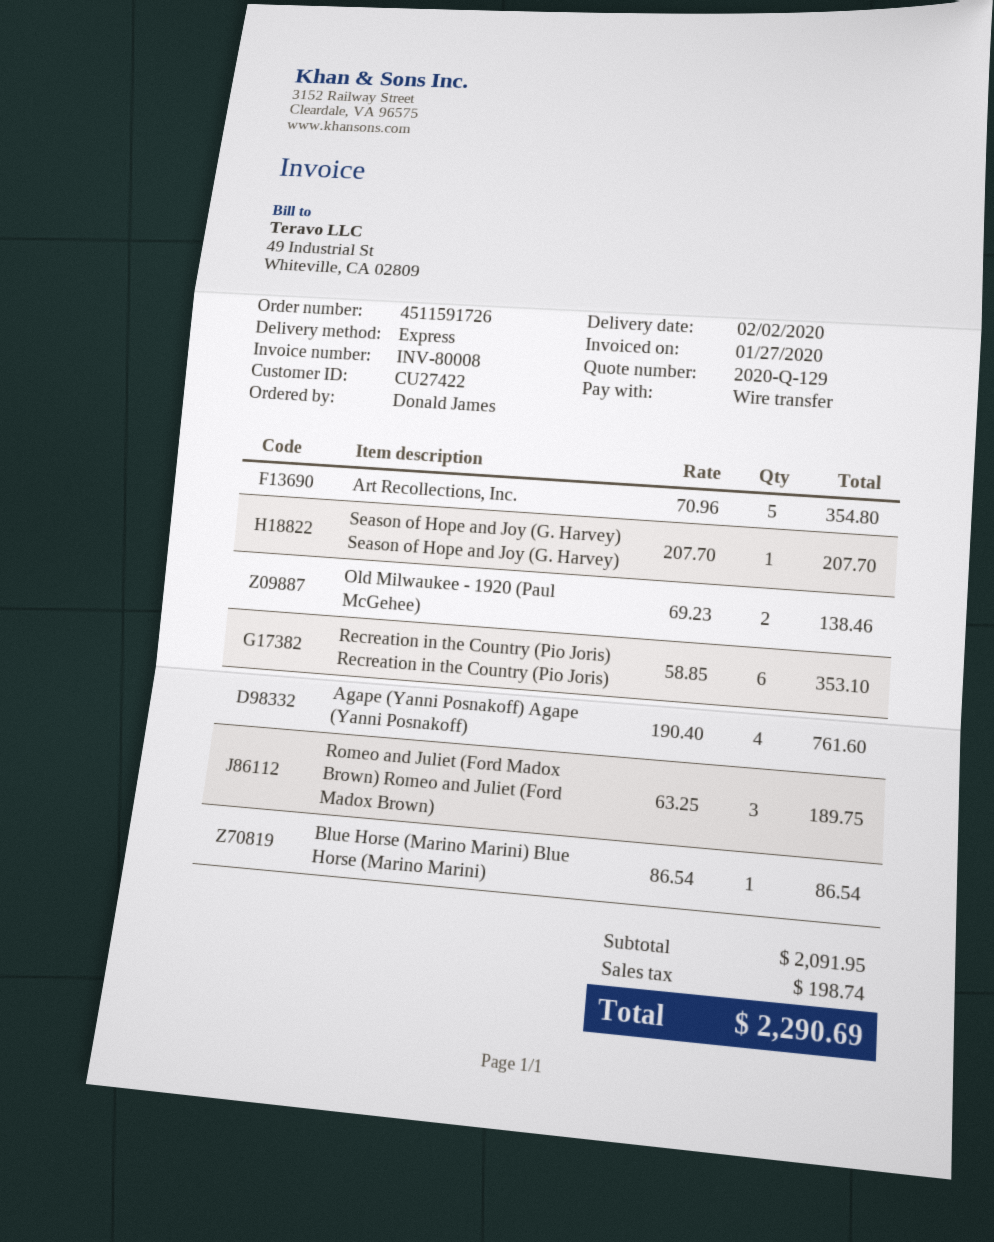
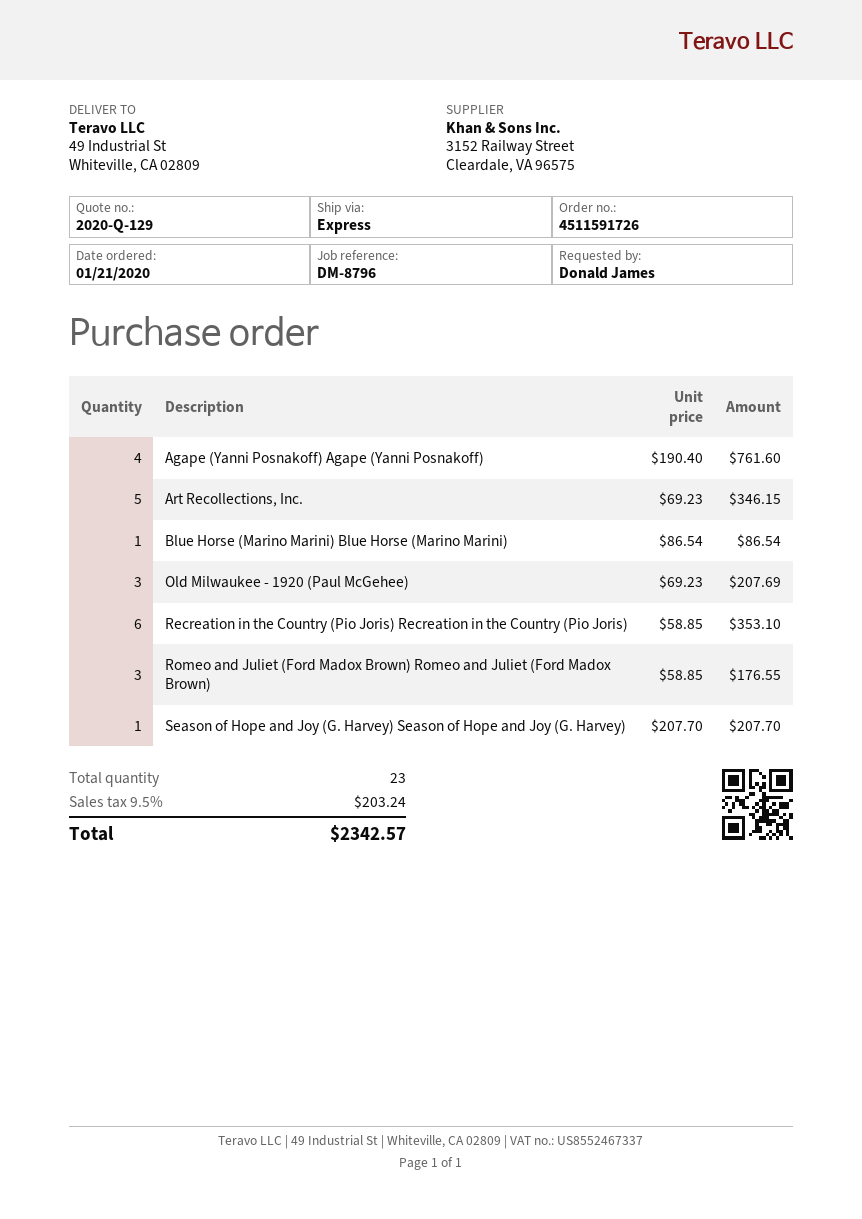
Art Recollections, Inc.: 5 x 70.96 = 354.80 -> 5 x 69.23 = 346.15
Old Milwaukee - 1920 (Paul McGehee): 2 x 69.23 = 138.46 -> 3 x 69.23 = 207.69
Romeo and Juliet (Ford Madox Brown) Romeo and Juliet (Ford Madox Brown): 3 x 63.25 = 189.75 -> 3 x 58.85 = 176.55
tax: 198.74 -> 203.24
total: 2290.69 -> 2342.57

